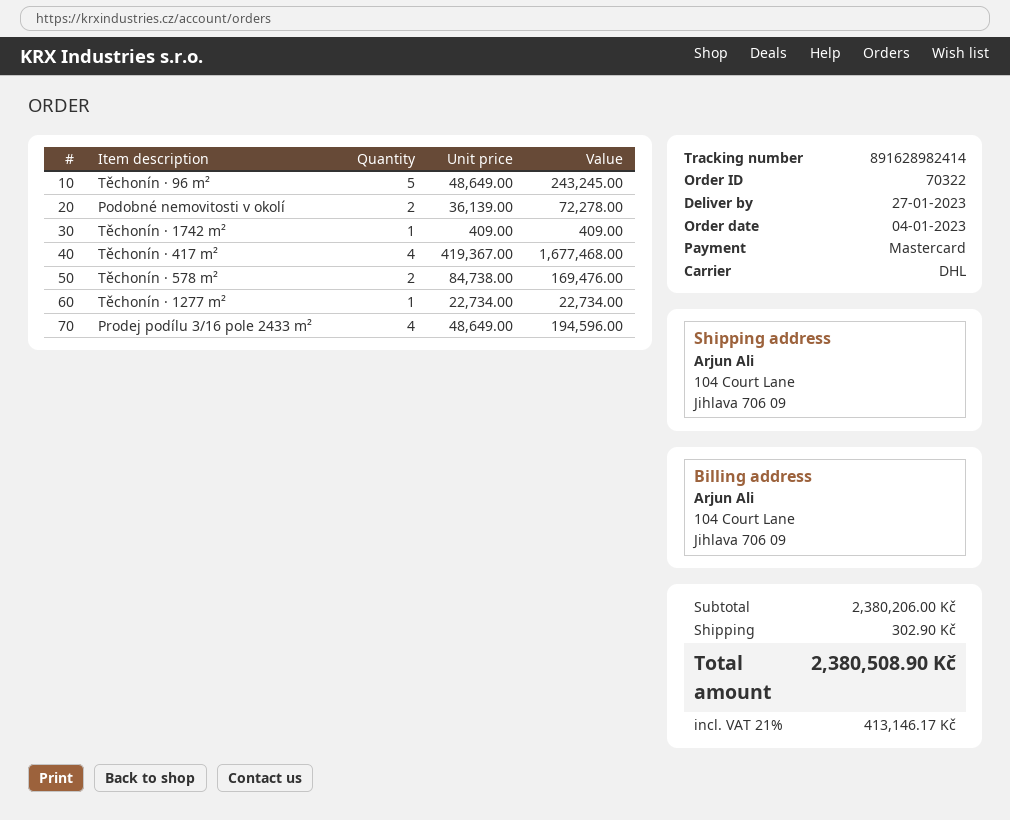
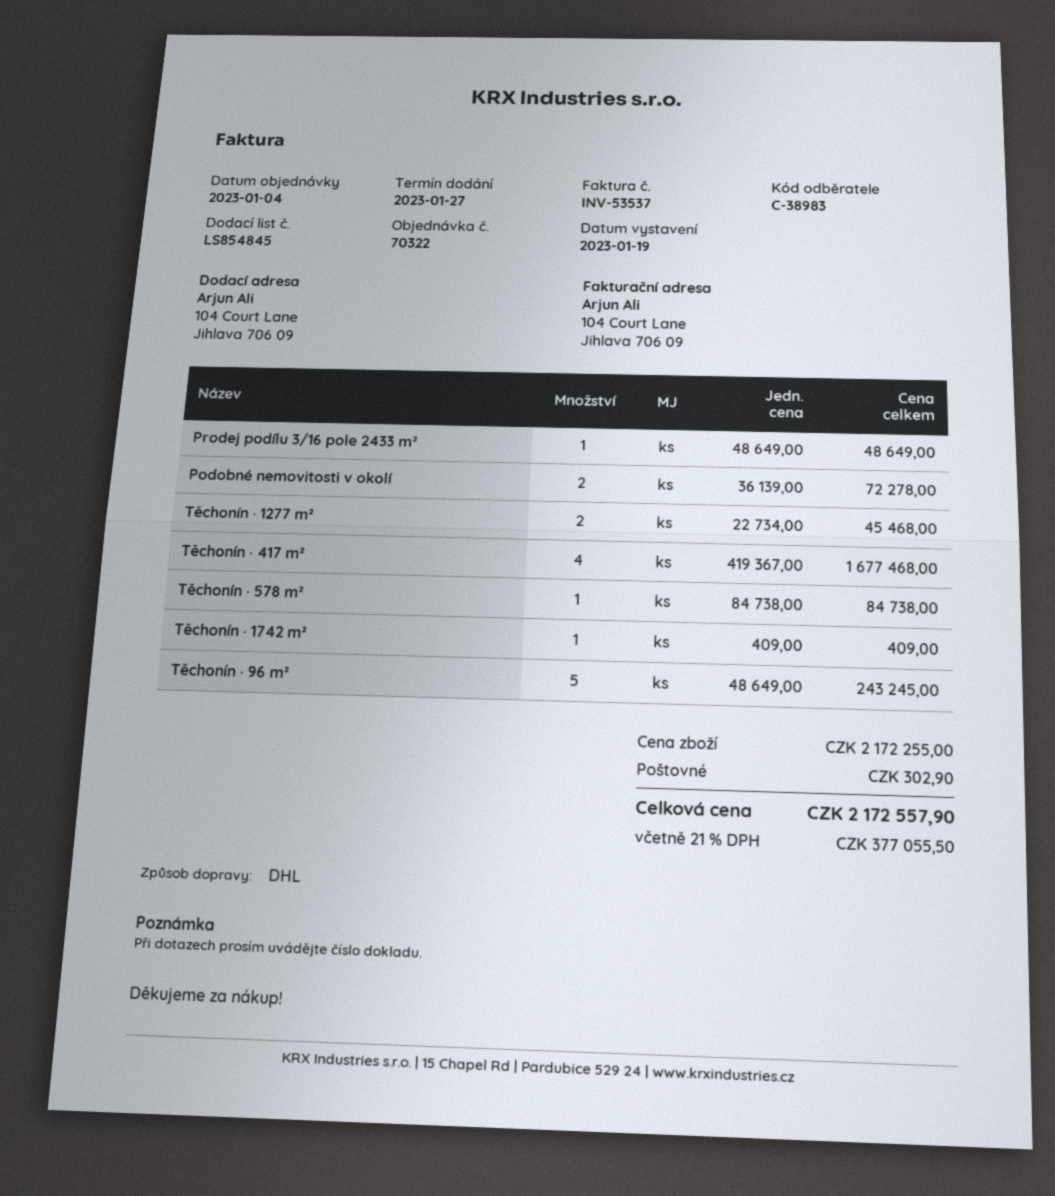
Těchonín · 578 m²: 2 x 84738.00 = 169476.00 -> 1 x 84738.00 = 84738.00
Těchonín · 1277 m²: 1 x 22734.00 = 22734.00 -> 2 x 22734.00 = 45468.00
Prodej podílu 3/16 pole 2433 m²: 4 x 48649.00 = 194596.00 -> 1 x 48649.00 = 48649.00
subtotal: 2380206.00 -> 2172255.00
tax: 21% = 413146.17 -> 21% = 377055.50
total: 2380508.90 -> 2172557.90

